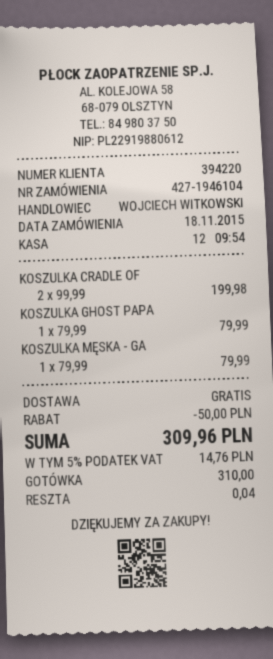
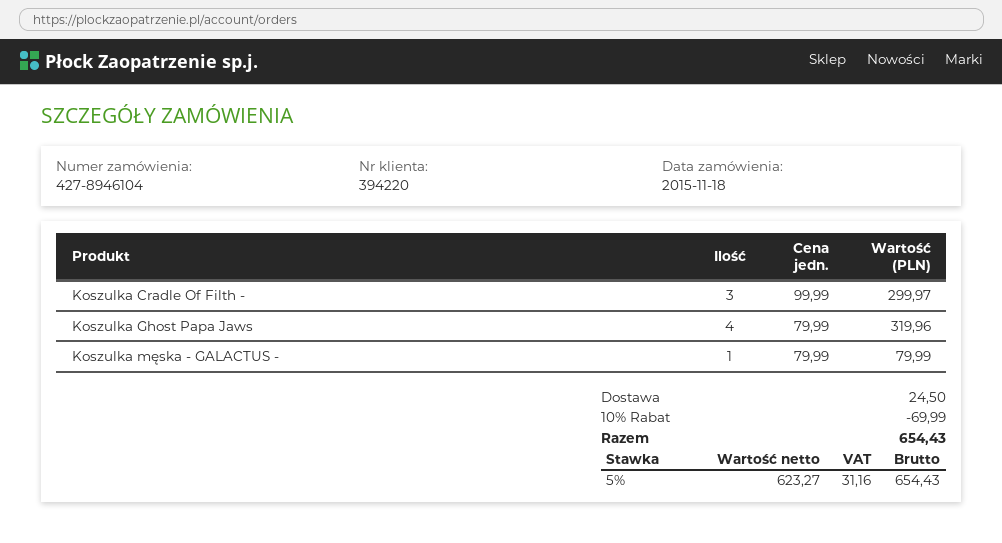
order number: 427-1946104 -> 427-8946104
KOSZULKA CRADLE OF: 2 x 99.99 = 199.98 -> 3 x 99.99 = 299.97
KOSZULKA GHOST PAPA: 1 x 79.99 = 79.99 -> 4 x 79.99 = 319.96
discount: 50.00 -> 69.99
shipping: 0.00 -> 24.50
tax: 5% = 14.76 -> 5% = 31.16
total: 309.96 -> 654.43

